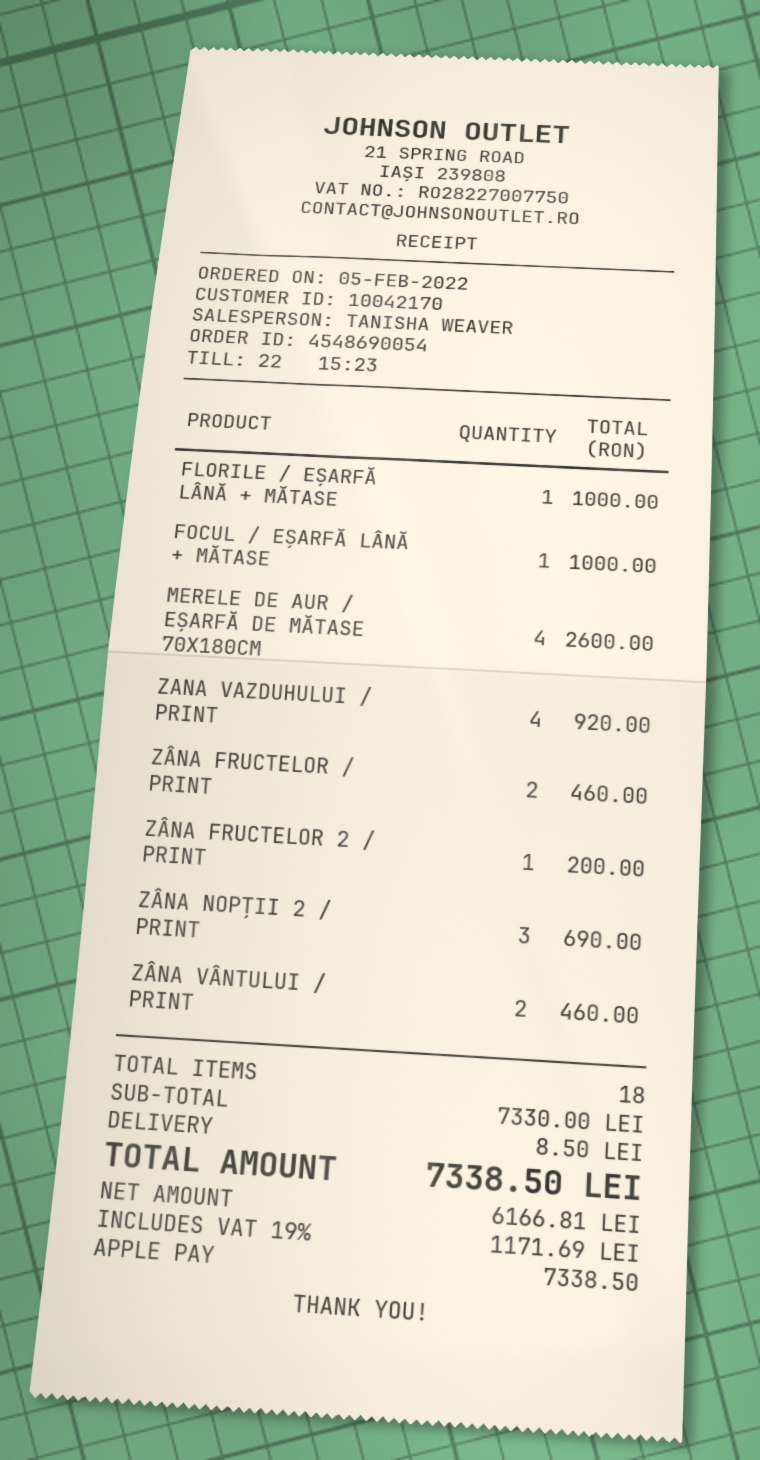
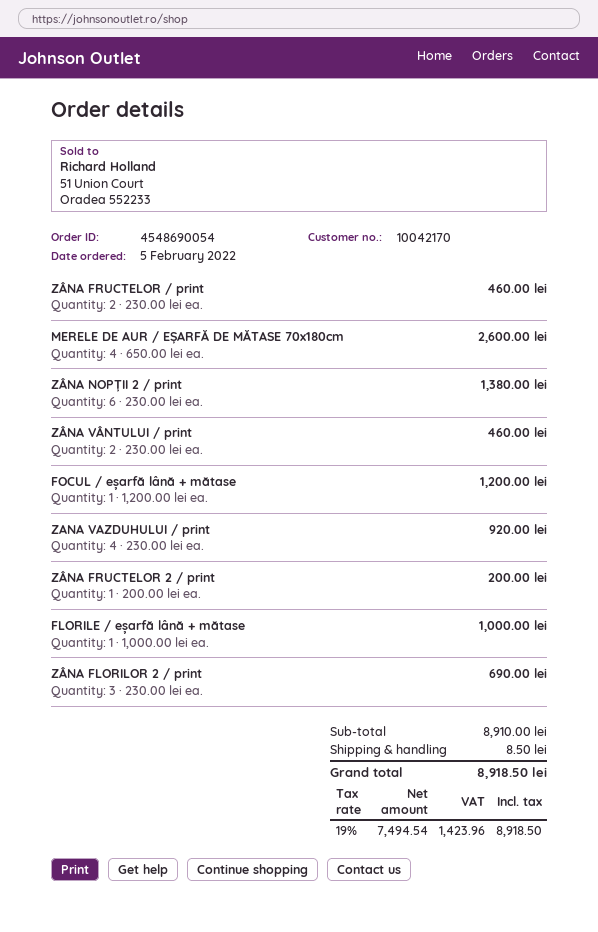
FOCUL / EȘARFĂ LÂNĂ + MĂTASE: 1 for 1000.00 -> 1 for 1200.00
ZÂNA NOPȚII 2 / PRINT: 3 for 690.00 -> 6 for 1380.00
ZÂNA FLORILOR 2 / print: none -> 3 for 690.00
subtotal: 7330.00 -> 8910.00
net: 6166.81 -> 7494.54
tax: 19% = 1171.69 -> 19% = 1423.96
total: 7338.50 -> 8918.50

